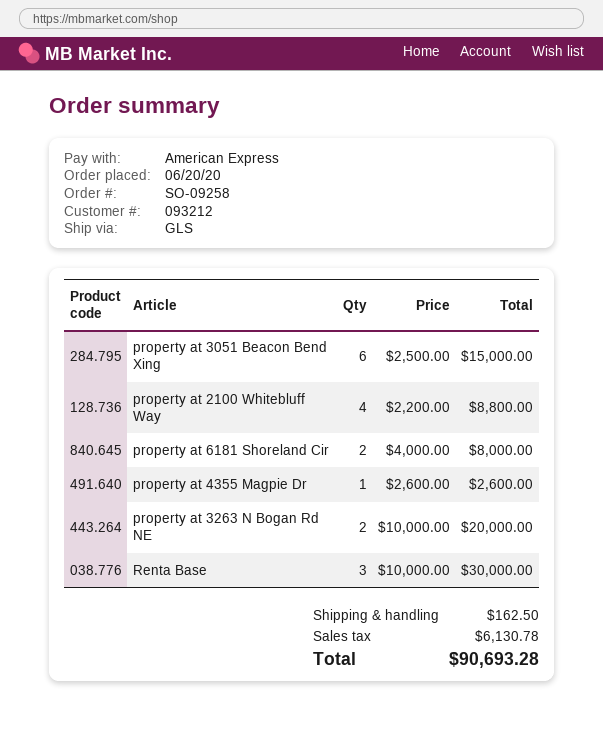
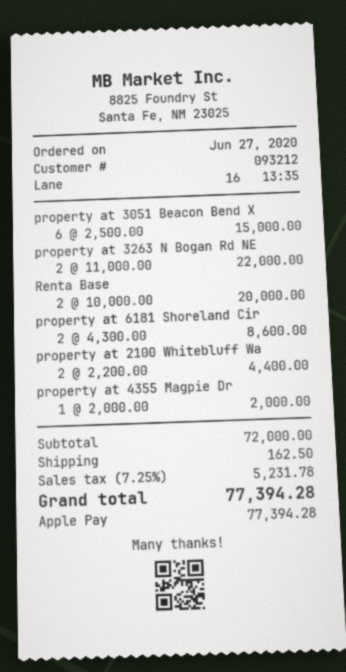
order date: 2020-06-20 -> 2020-06-27
payment method: American Express -> Apple Pay
property at 2100 Whitebluff Way: 4 x 2200.00 = 8800.00 -> 2 x 2200.00 = 4400.00
property at 6181 Shoreland Cir: 2 x 4000.00 = 8000.00 -> 2 x 4300.00 = 8600.00
property at 4355 Magpie Dr: 1 x 2600.00 = 2600.00 -> 1 x 2000.00 = 2000.00
property at 3263 N Bogan Rd NE: 2 x 10000.00 = 20000.00 -> 2 x 11000.00 = 22000.00
Renta Base: 3 x 10000.00 = 30000.00 -> 2 x 10000.00 = 20000.00
tax: 6130.78 -> 5231.78
total: 90693.28 -> 77394.28

